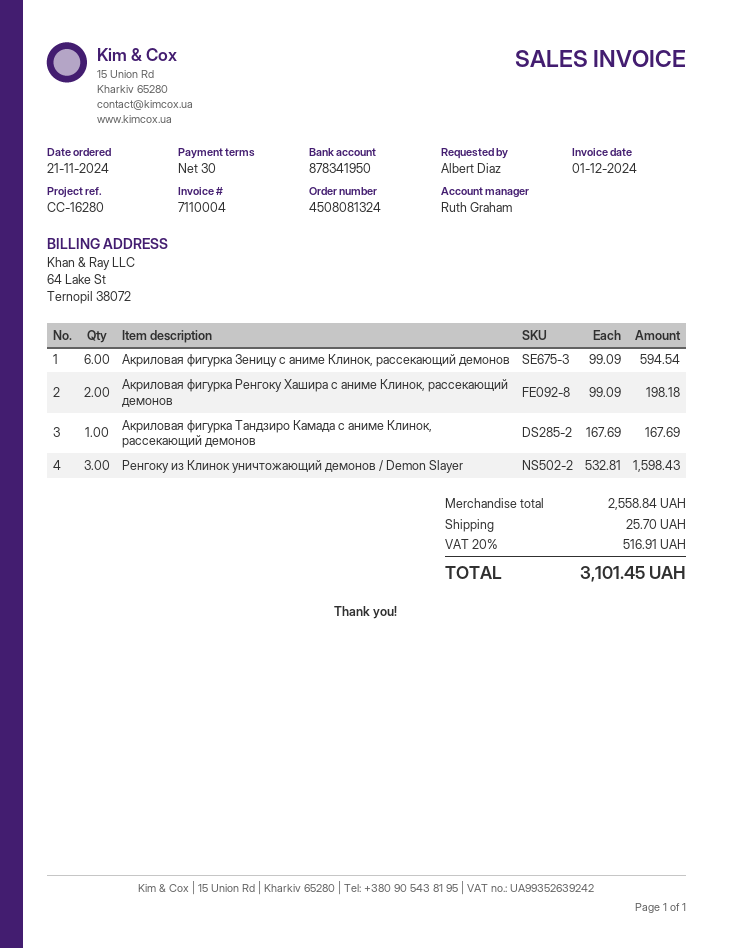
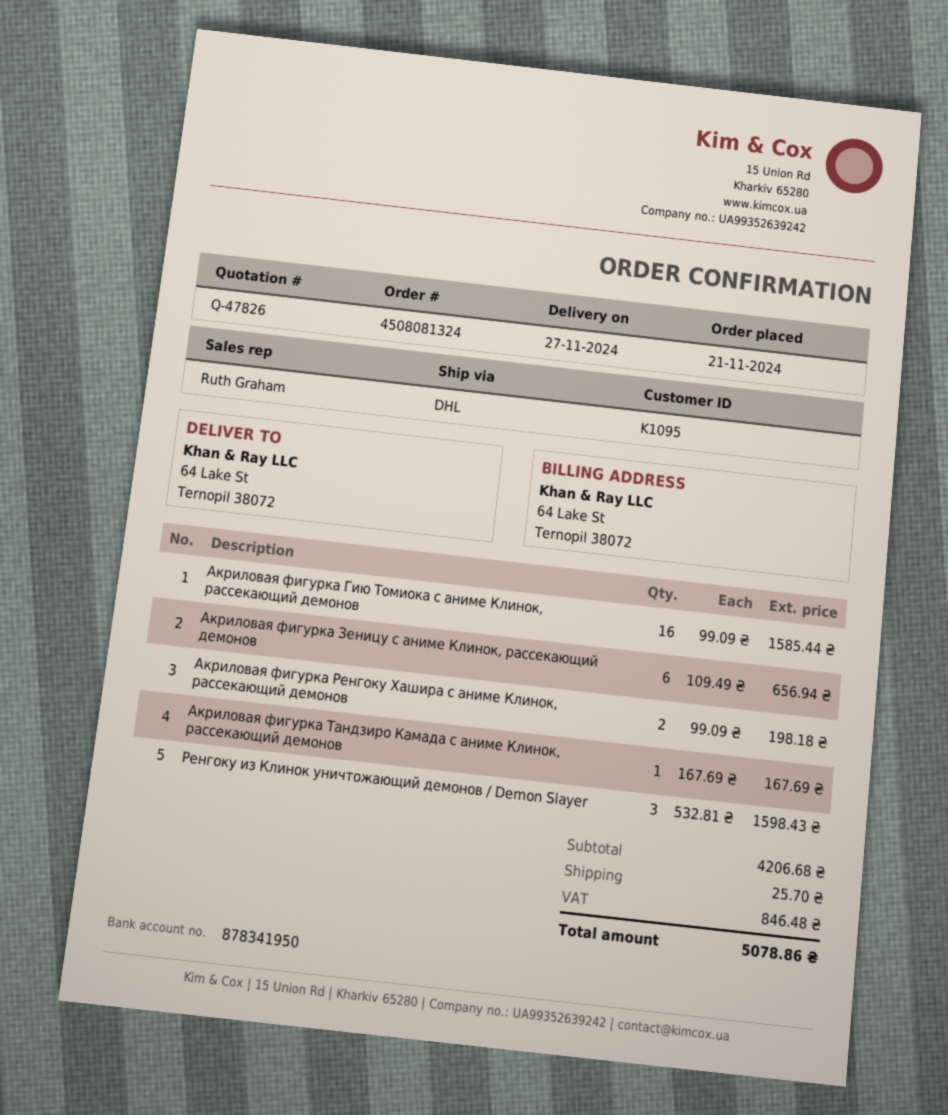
Акриловая фигурка Зеницу c аниме Клинок, рассекающий демонов: 6 x 99.09 = 594.54 -> 6 x 109.49 = 656.94
Акриловая фигурка Гию Томиока c аниме Клинок, рассекающий демонов: none -> 16 x 99.09 = 1585.44
subtotal: 2558.84 -> 4206.68
tax: 516.91 -> 846.48
total: 3101.45 -> 5078.86

